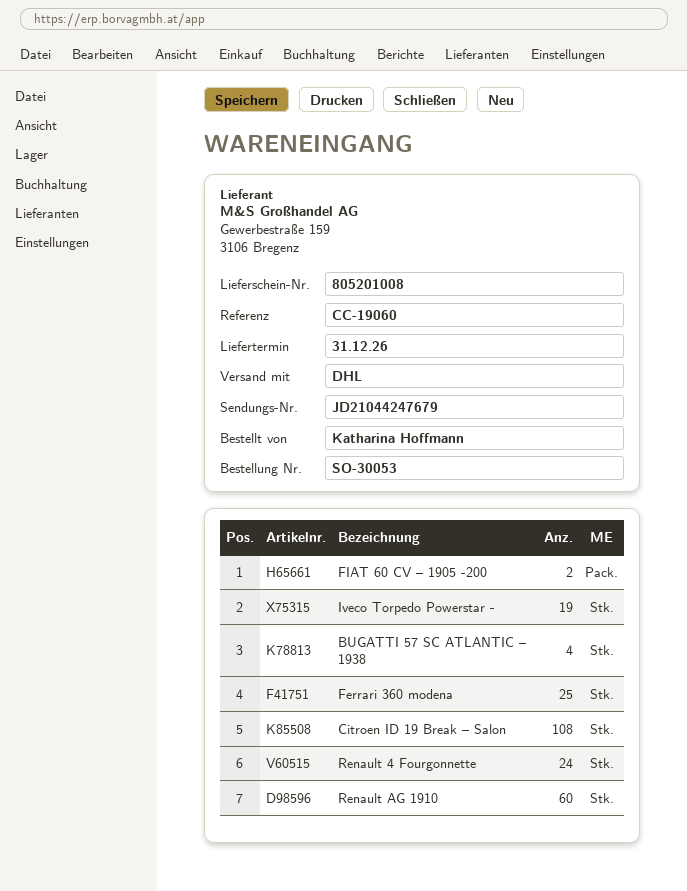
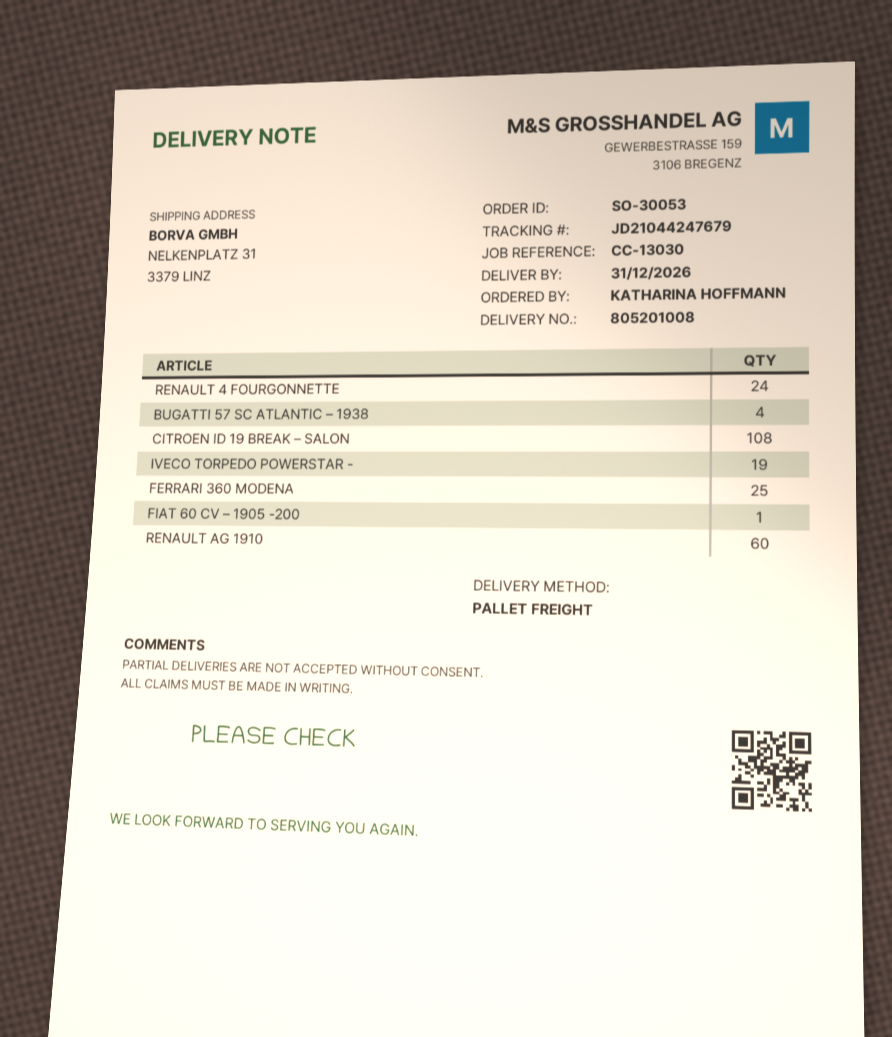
reference: CC-19060 -> CC-13030
shipping method: DHL -> pallet freight
FIAT 60 CV – 1905 -200: 2 -> 1

